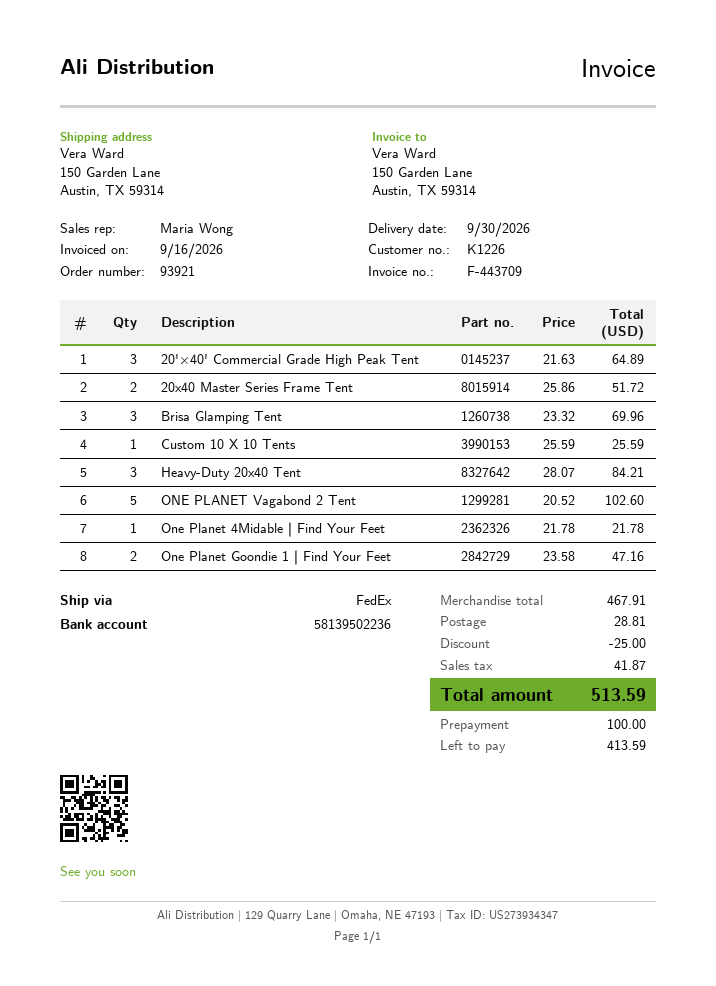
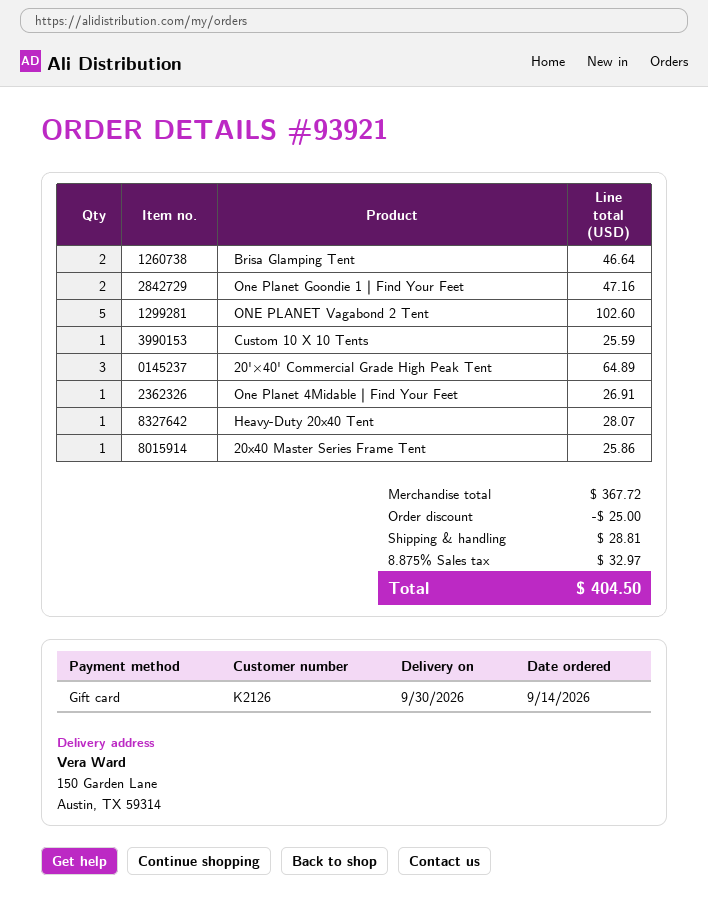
customer number: K1226 -> K2126
20x40 Master Series Frame Tent: 2 for 51.72 -> 1 for 25.86
Brisa Glamping Tent: 3 for 69.96 -> 2 for 46.64
Heavy-Duty 20x40 Tent: 3 for 84.21 -> 1 for 28.07
One Planet 4Midable │ Find Your Feet: 1 for 21.78 -> 1 for 26.91
subtotal: 467.91 -> 367.72
tax: 41.87 -> 32.97
total: 513.59 -> 404.50

